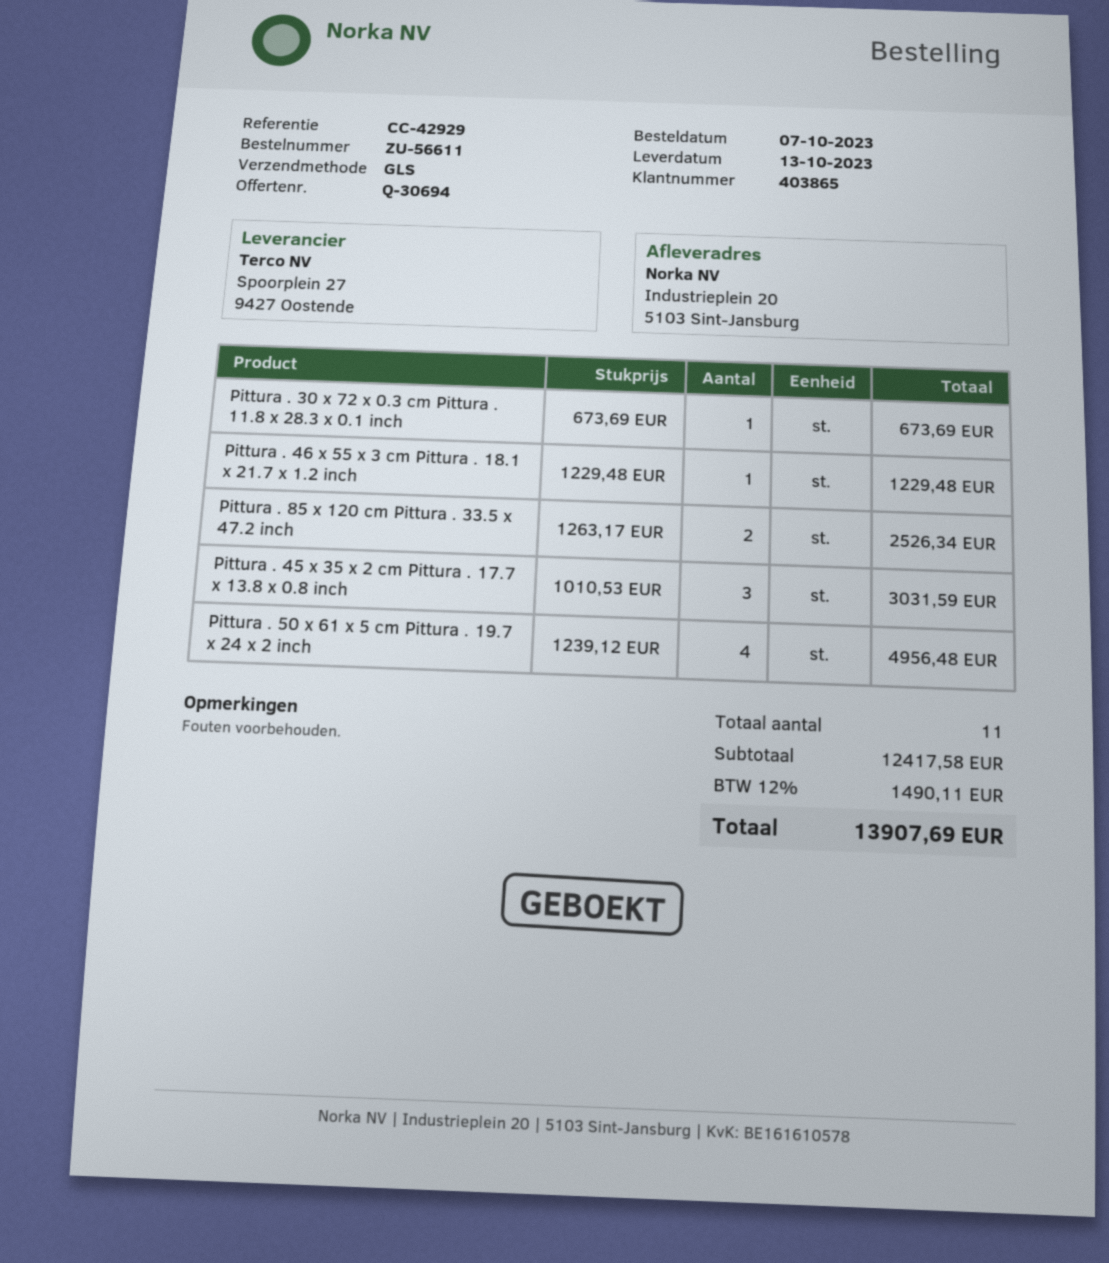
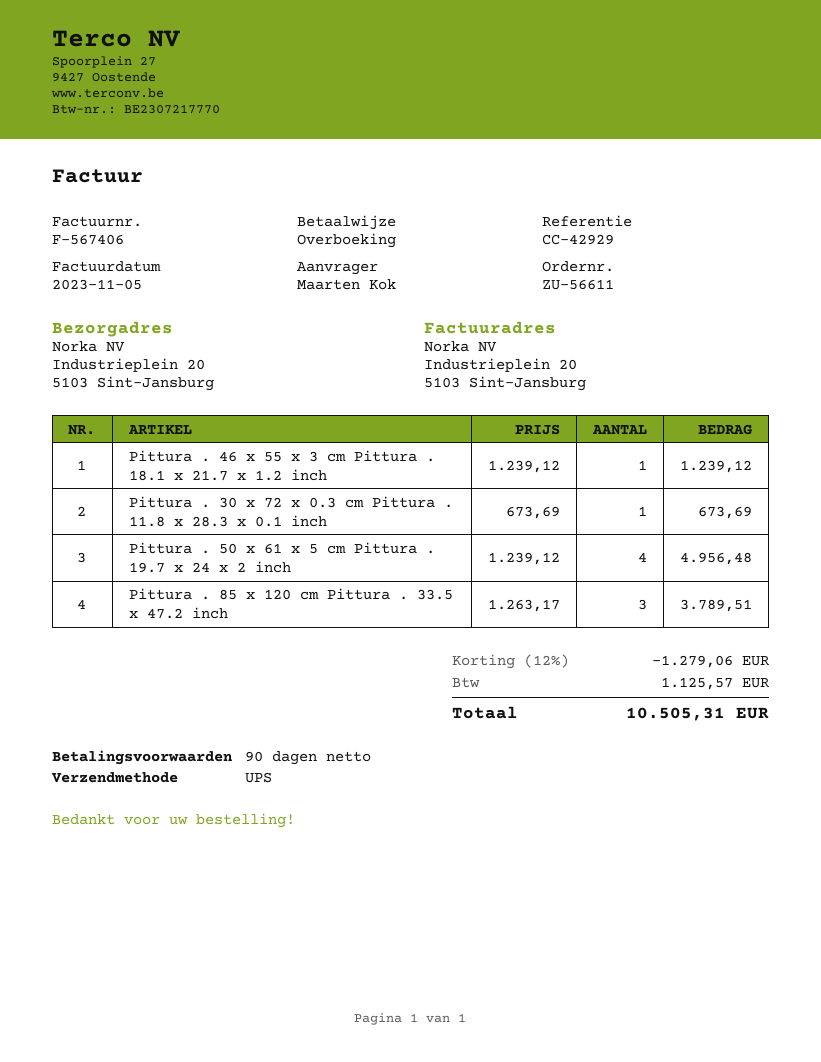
shipping method: GLS -> UPS
Pittura . 46 x 55 x 3 cm Pittura . 18.1 x 21.7 x 1.2 inch: 1 x 1229.48 = 1229.48 -> 1 x 1239.12 = 1239.12
Pittura . 85 x 120 cm Pittura . 33.5 x 47.2 inch: 2 x 1263.17 = 2526.34 -> 3 x 1263.17 = 3789.51
Pittura . 45 x 35 x 2 cm Pittura . 17.7 x 13.8 x 0.8 inch: 3 x 1010.53 = 3031.59 -> none
discount: none -> 12% = 1279.06
tax: 1490.11 -> 1125.57
total: 13907.69 -> 10505.31

